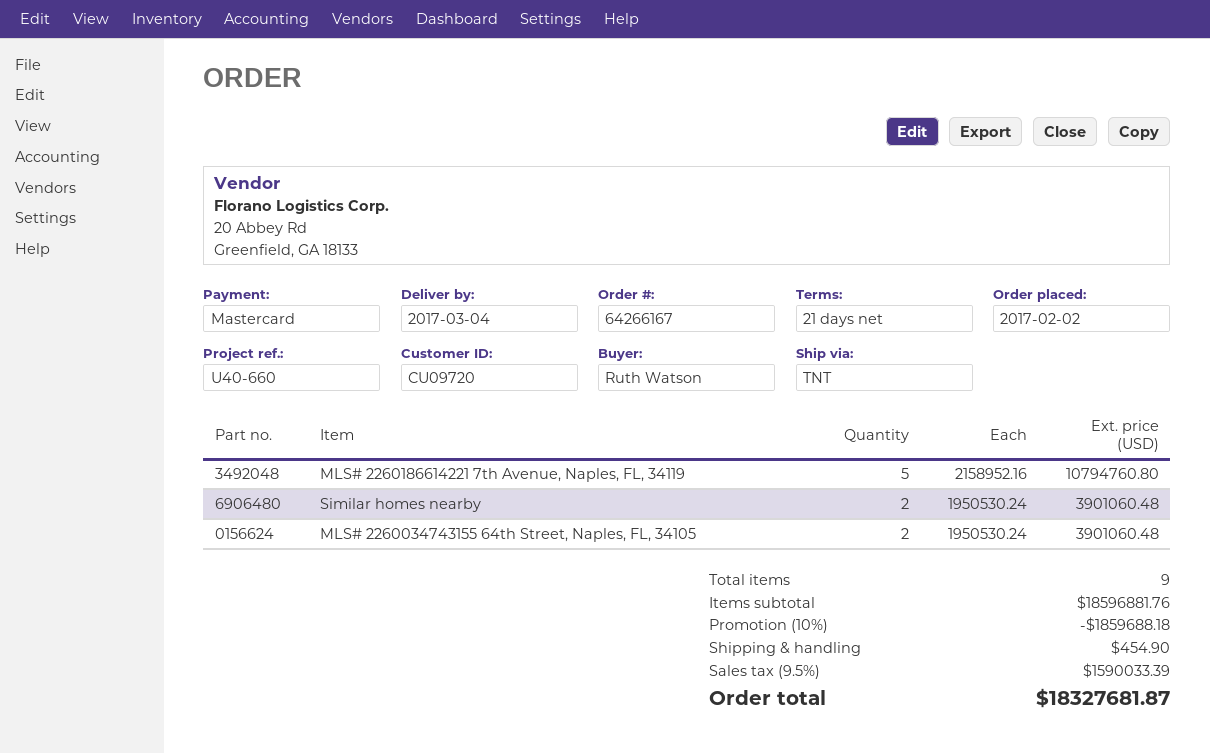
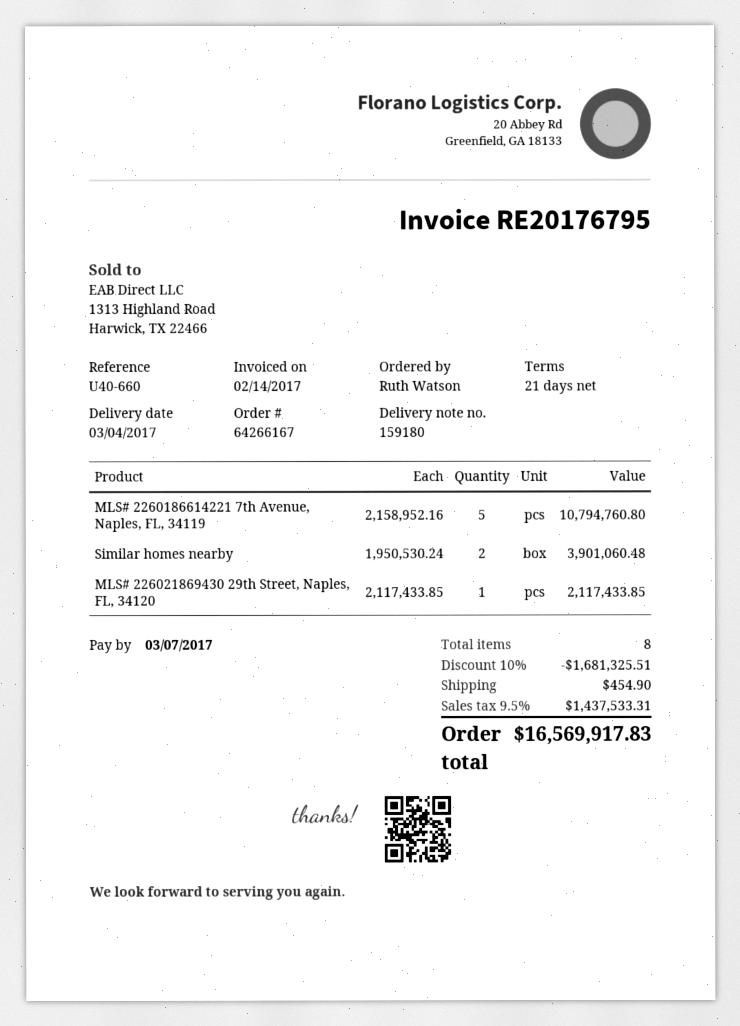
MLS# 2260034743155 64th Street, Naples, FL, 34105: 2 x 1950530.24 = 3901060.48 -> none
MLS# 226021869430 29th Street, Naples, FL, 34120: none -> 1 x 2117433.85 = 2117433.85
total quantity: 9 -> 8
discount: 10% = 1859688.18 -> 10% = 1681325.51
tax: 9.5% = 1590033.39 -> 9.5% = 1437533.31
total: 18327681.87 -> 16569917.83

